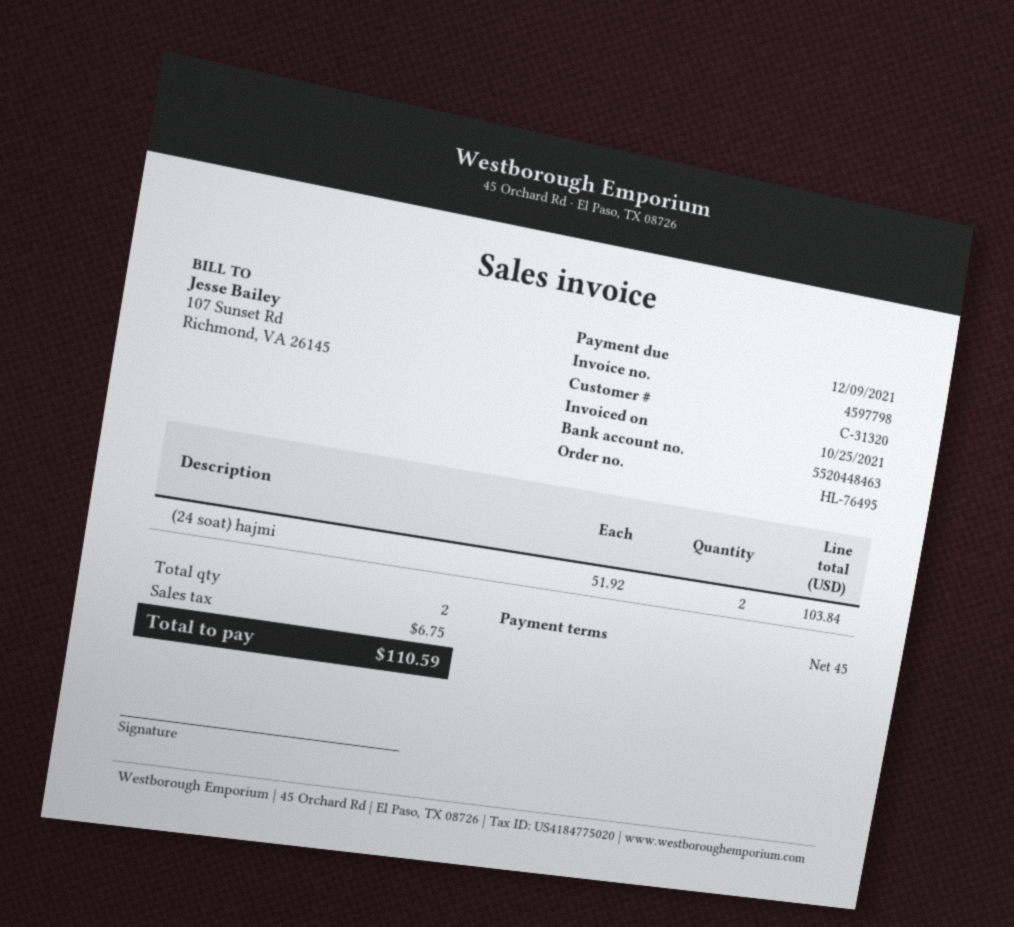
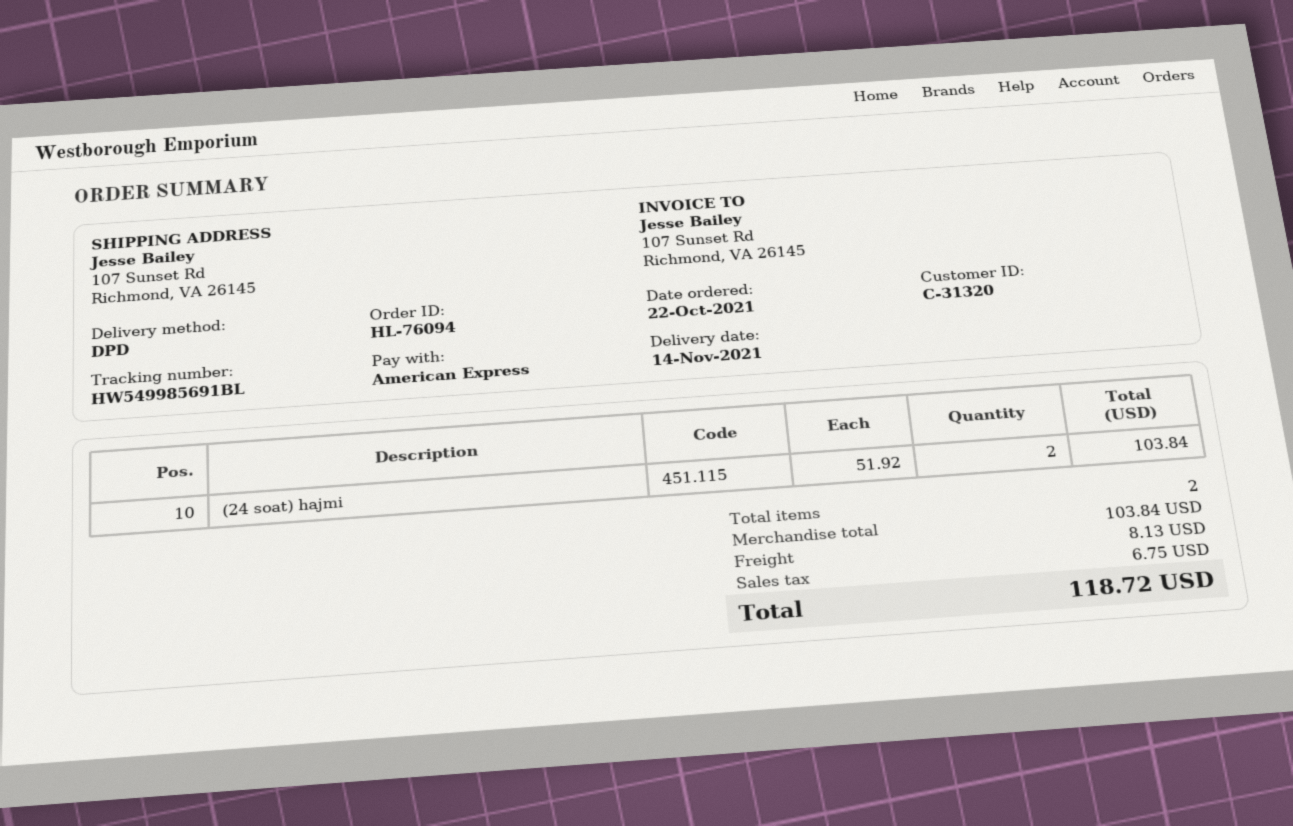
order number: HL-76495 -> HL-76094
shipping: none -> 8.13
total: 110.59 -> 118.72

